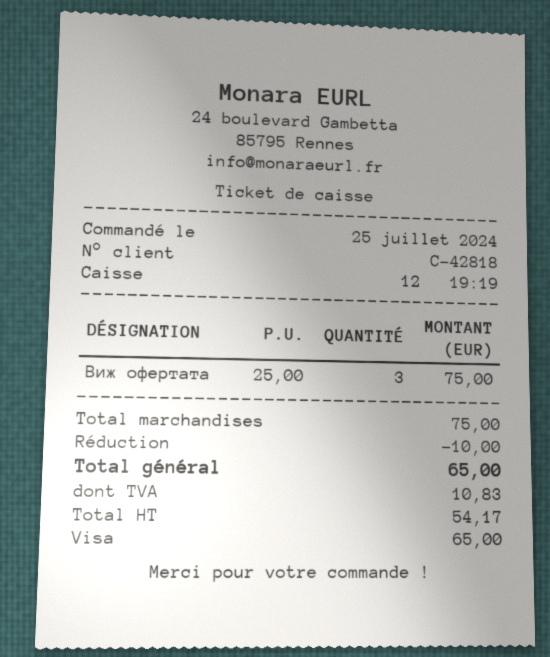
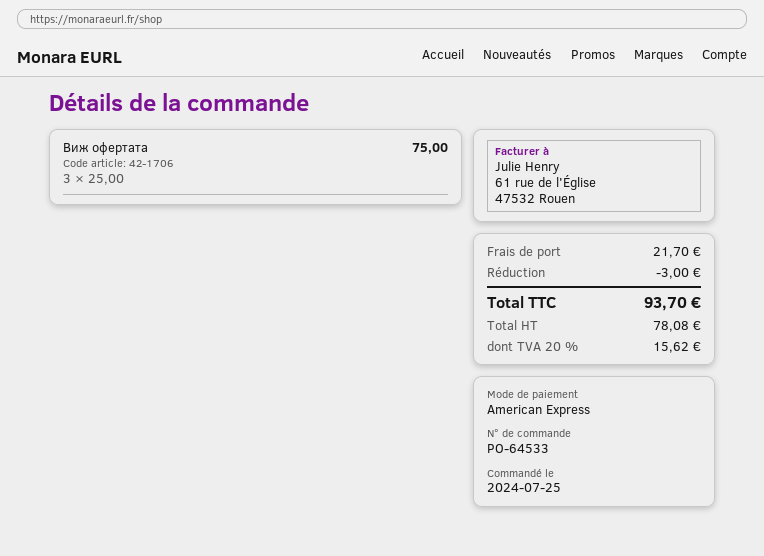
payment method: Visa -> American Express
discount: 10.00 -> 3.00
shipping: none -> 21.70
net: 54.17 -> 78.08
tax: 10.83 -> 15.62
total: 65.00 -> 93.70

